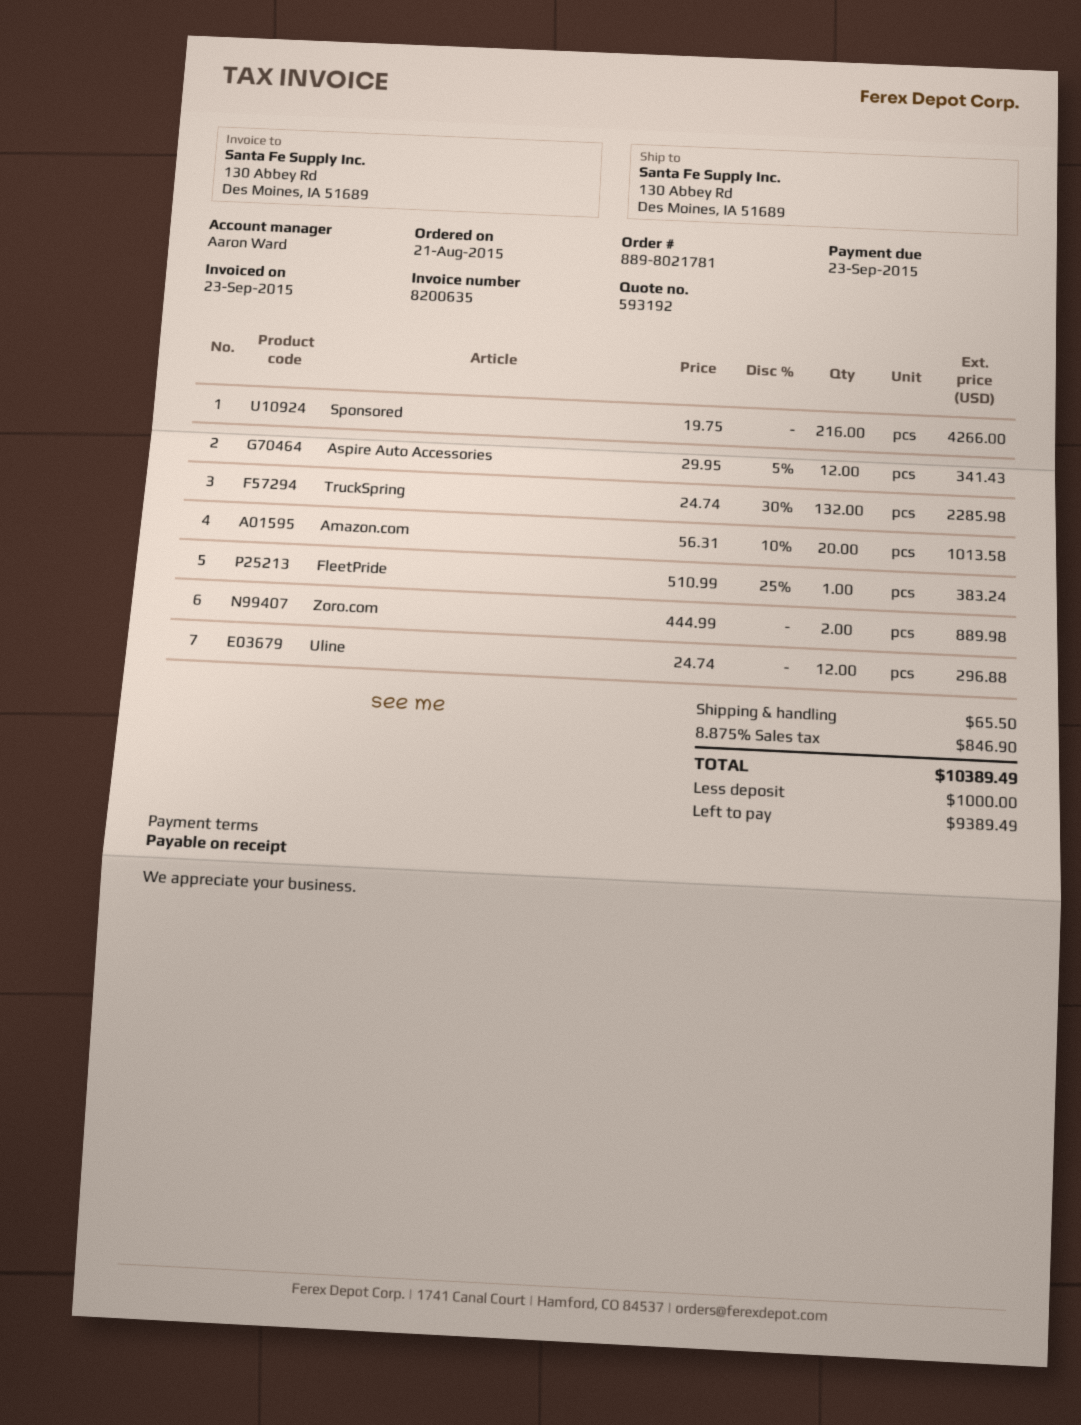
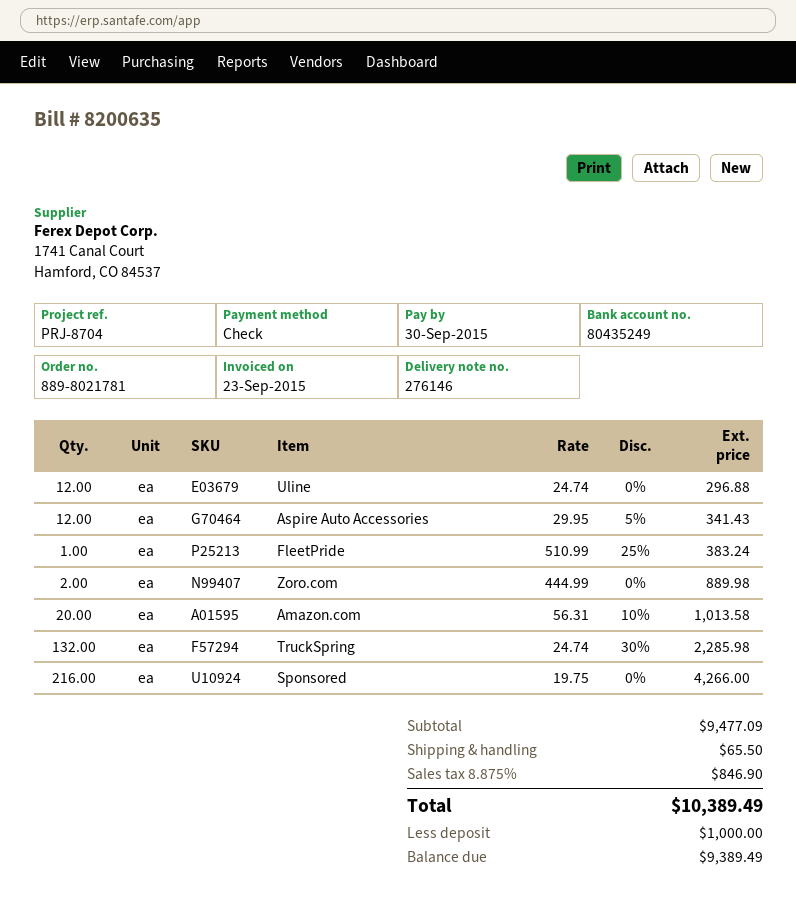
due date: 2015-09-23 -> 2015-09-30

